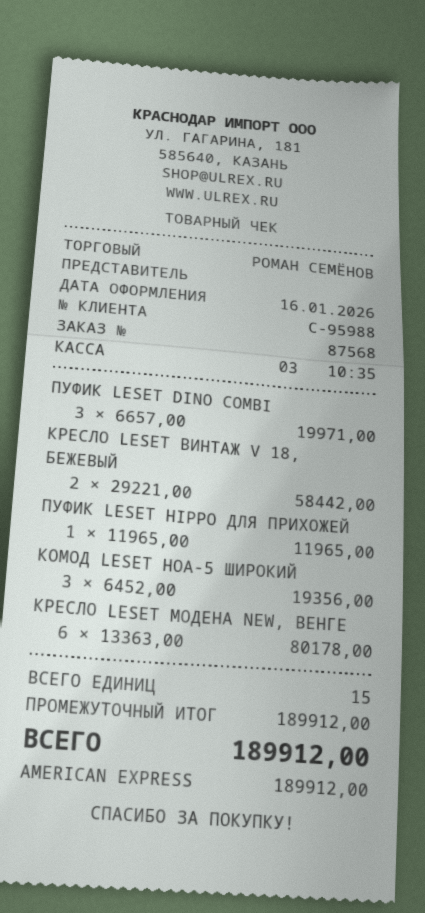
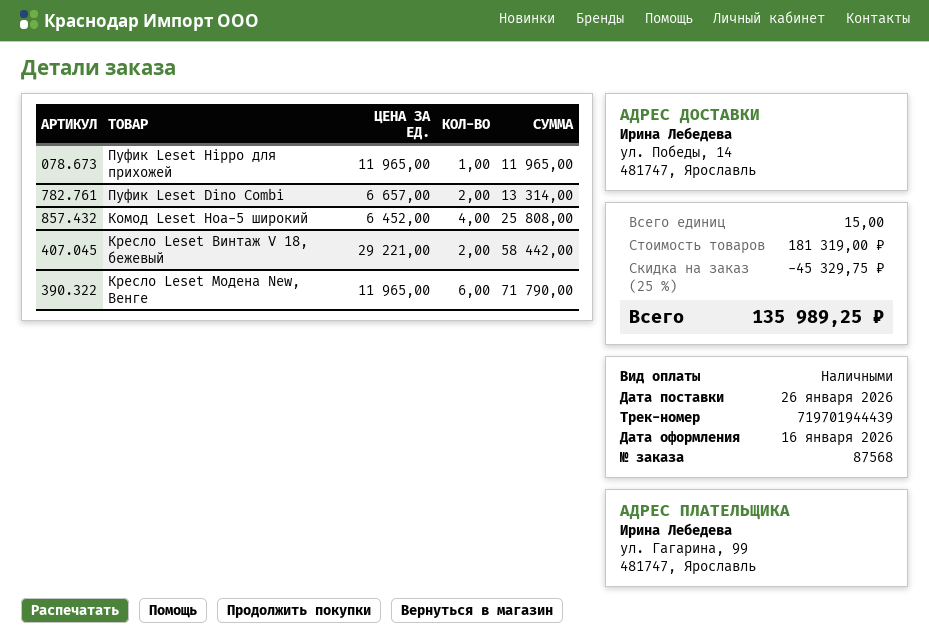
payment method: American Express -> cash
ПУФИК LESET DINO COMBI: 3 x 6657.00 = 19971.00 -> 2 x 6657.00 = 13314.00
КОМОД LESET НОА-5 ШИРОКИЙ: 3 x 6452.00 = 19356.00 -> 4 x 6452.00 = 25808.00
КРЕСЛО LESET МОДЕНА NEW, ВЕНГЕ: 6 x 13363.00 = 80178.00 -> 6 x 11965.00 = 71790.00
subtotal: 189912.00 -> 181319.00
discount: none -> 25% = 45329.75
total: 189912.00 -> 135989.25

